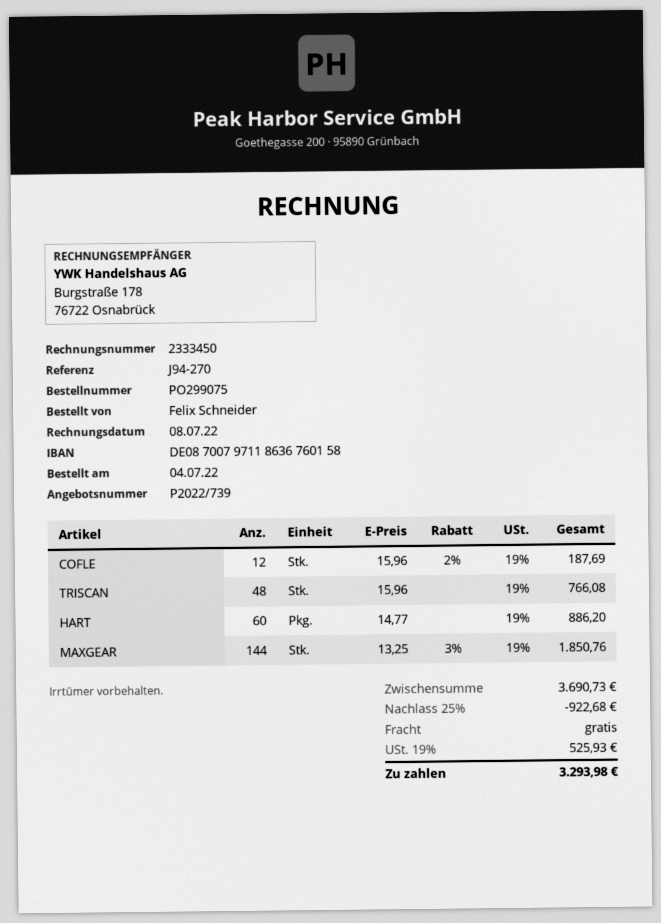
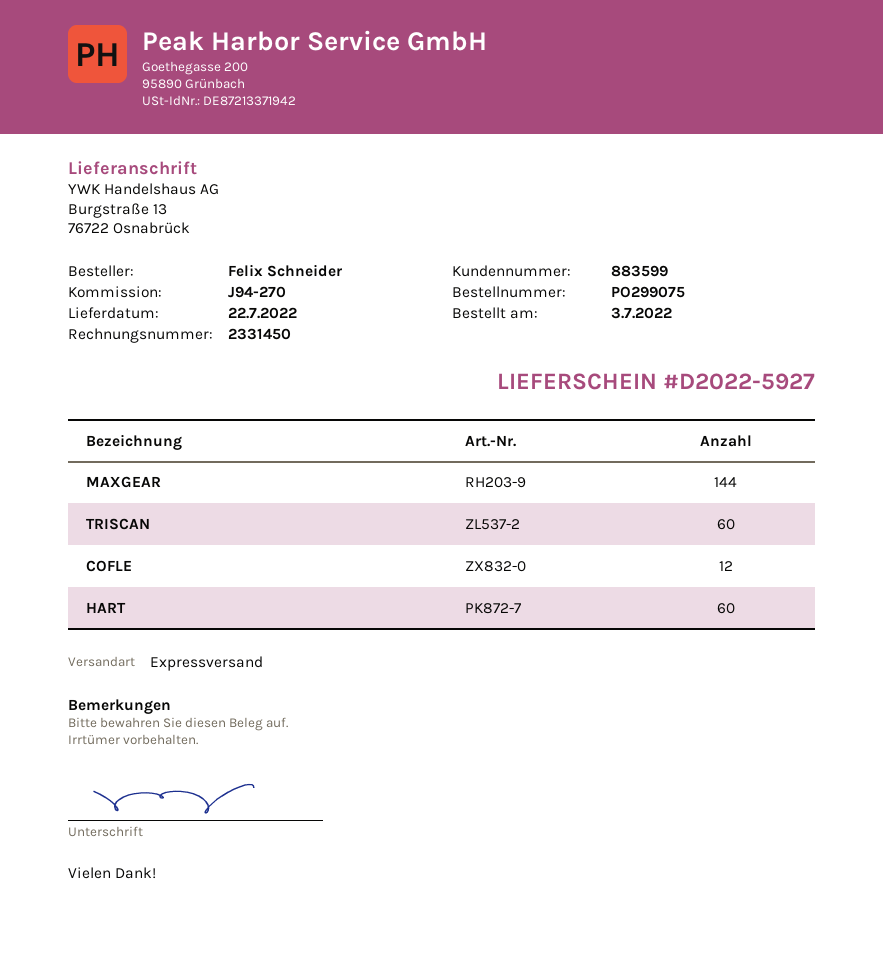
order date: 2022-07-04 -> 2022-07-03
invoice number: 2333450 -> 2331450
TRISCAN: 48 -> 60

